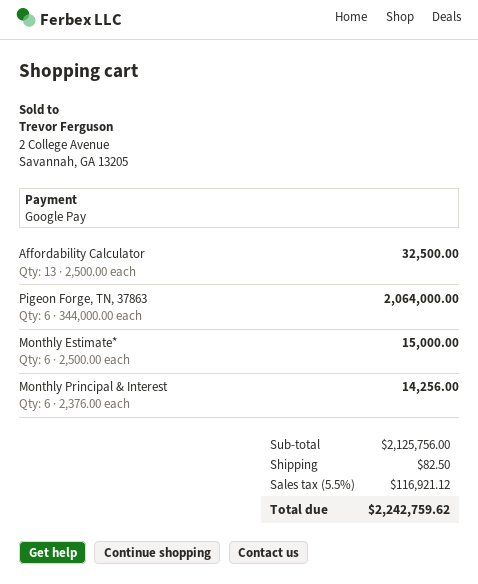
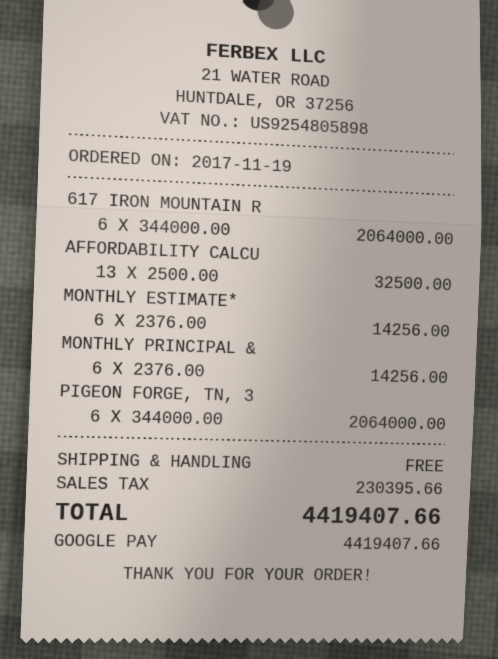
Monthly Estimate*: 6 x 2500.00 = 15000.00 -> 6 x 2376.00 = 14256.00
617 IRON MOUNTAIN R: none -> 6 x 344000.00 = 2064000.00
shipping: 82.50 -> 0.00
tax: 116921.12 -> 230395.66
total: 2242759.62 -> 4419407.66

